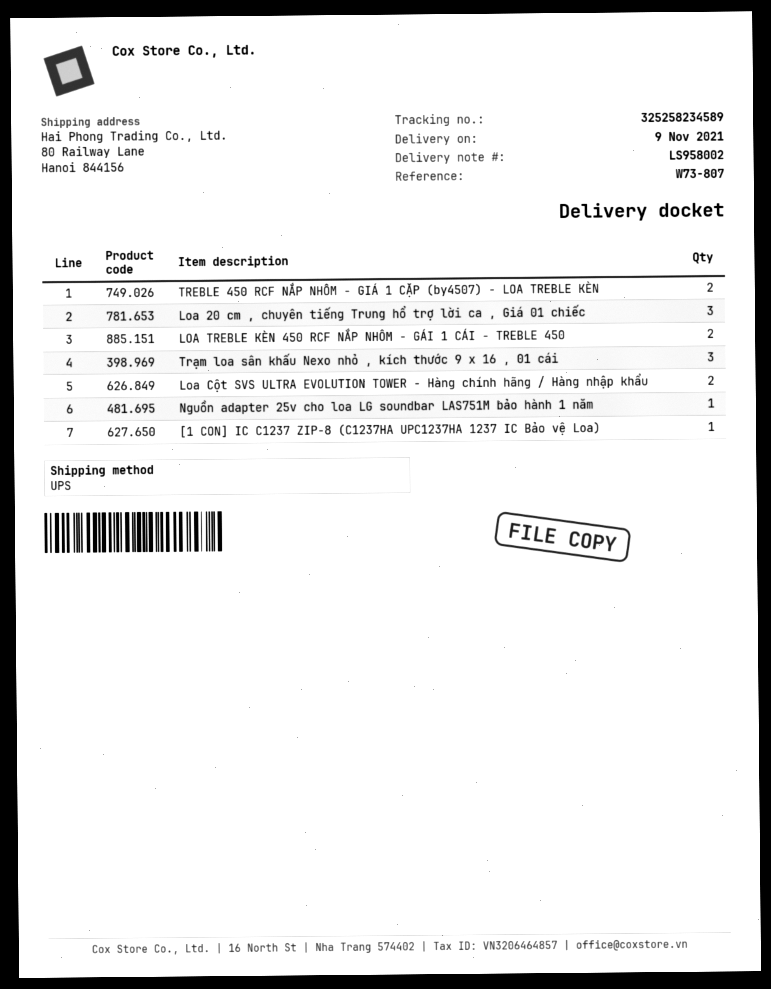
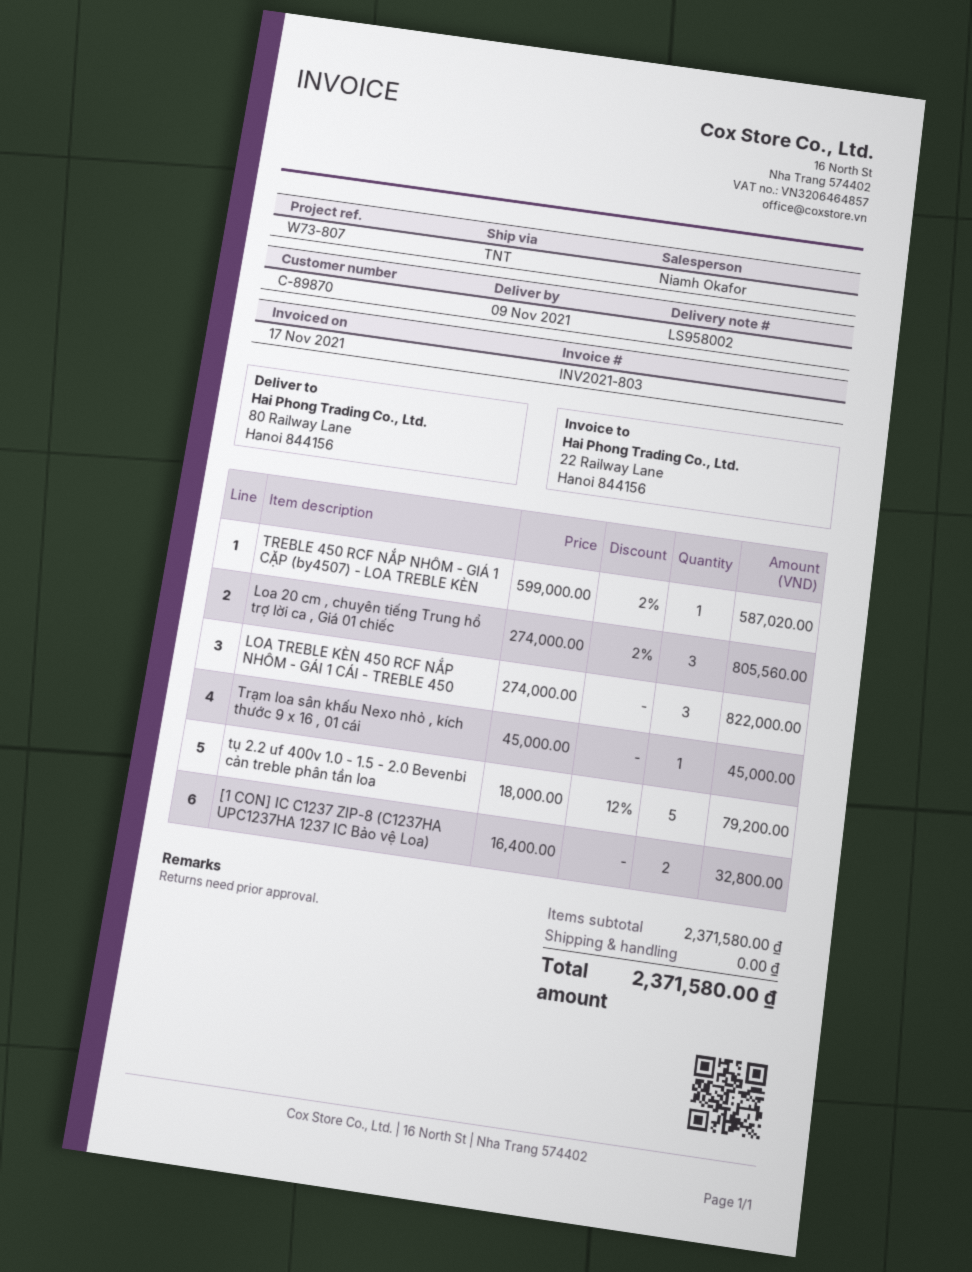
shipping method: UPS -> TNT
TREBLE 450 RCF NẮP NHÔM - GIÁ 1 CẶP (by4507) - LOA TREBLE KÈN: 2 -> 1
LOA TREBLE KÈN 450 RCF NẮP NHÔM - GÁI 1 CÁI - TREBLE 450: 2 -> 3
Trạm loa sân khấu Nexo nhỏ , kích thước 9 x 16 , 01 cái: 3 -> 1
Loa Cột SVS ULTRA EVOLUTION TOWER - Hàng chính hãng / Hàng nhập khẩu: 2 -> none
Nguồn adapter 25v cho loa LG soundbar LAS751M bảo hành 1 năm: 1 -> none
[1 CON] IC C1237 ZIP-8 (C1237HA UPC1237HA 1237 IC Bảo vệ Loa): 1 -> 2
tụ 2.2 uf 400v 1.0 - 1.5 - 2.0 Bevenbi cản treble phân tần loa: none -> 5

